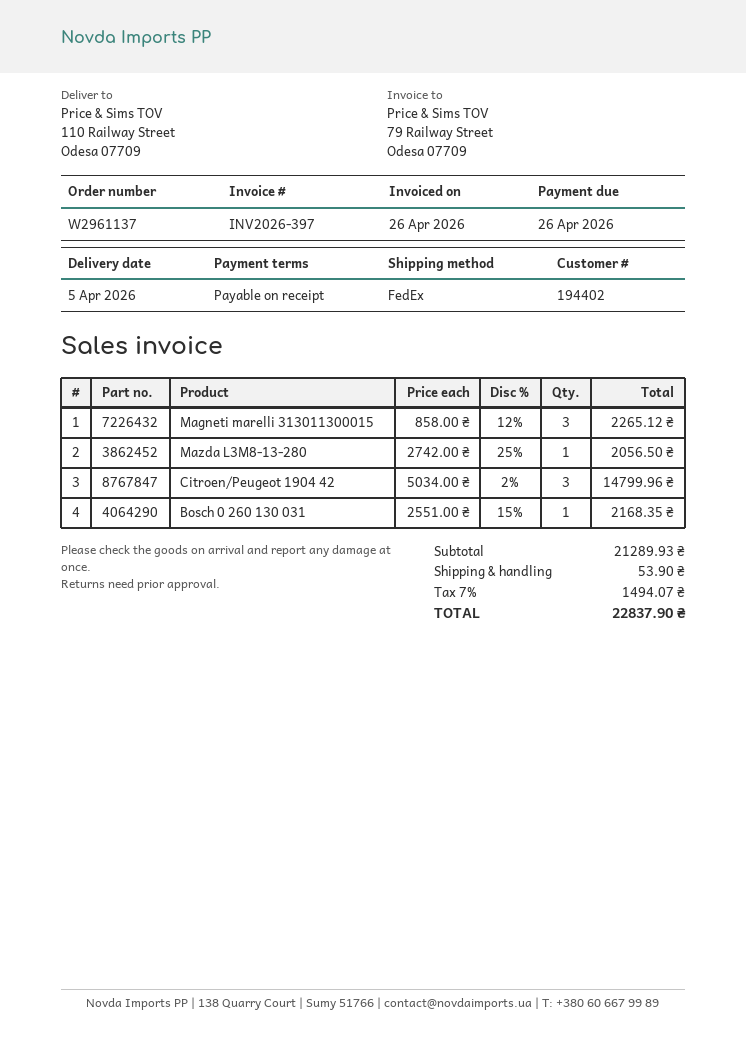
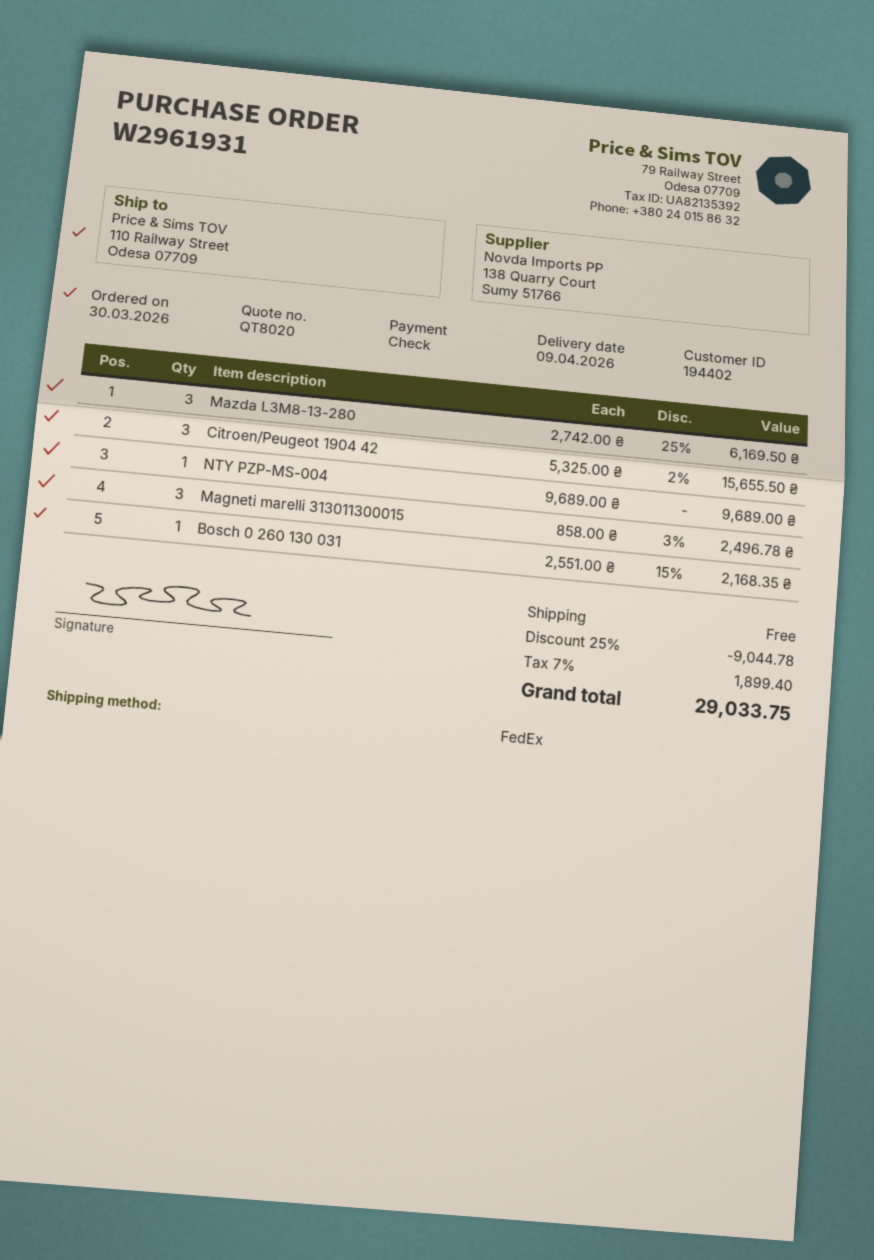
order number: W2961137 -> W2961931
delivery date: 2026-04-05 -> 2026-04-09
Magneti marelli 313011300015: 3 x 858.00 - 12% = 2265.12 -> 3 x 858.00 - 3% = 2496.78
Mazda L3M8-13-280: 1 x 2742.00 - 25% = 2056.50 -> 3 x 2742.00 - 25% = 6169.50
Citroen/Peugeot 1904 42: 3 x 5034.00 - 2% = 14799.96 -> 3 x 5325.00 - 2% = 15655.50
NTY PZP-MS-004: none -> 1 x 9689.00 = 9689.00
discount: none -> 25% = 9044.78
shipping: 53.90 -> 0.00
tax: 7% = 1494.07 -> 7% = 1899.40
total: 22837.90 -> 29033.75

